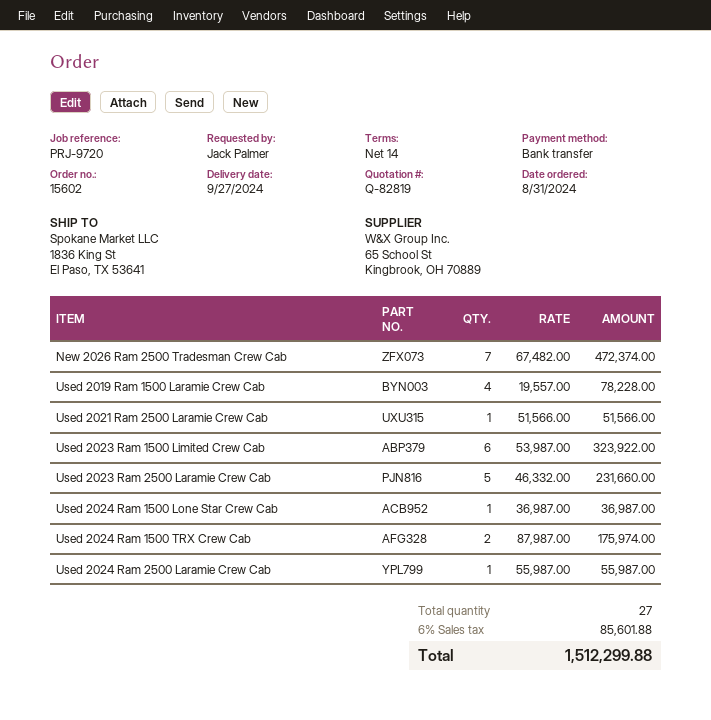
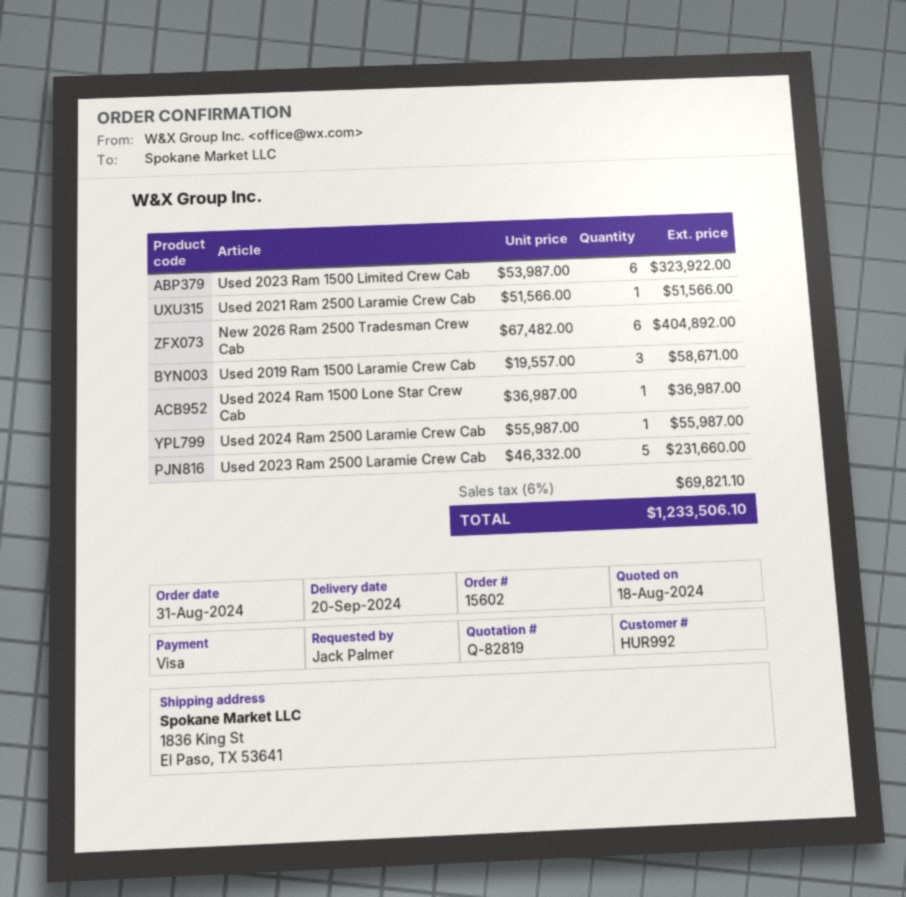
delivery date: 2024-09-27 -> 2024-09-20
payment method: bank transfer -> Visa
New 2026 Ram 2500 Tradesman Crew Cab: 7 x 67482.00 = 472374.00 -> 6 x 67482.00 = 404892.00
Used 2019 Ram 1500 Laramie Crew Cab: 4 x 19557.00 = 78228.00 -> 3 x 19557.00 = 58671.00
Used 2024 Ram 1500 TRX Crew Cab: 2 x 87987.00 = 175974.00 -> none
tax: 6% = 85601.88 -> 6% = 69821.10
total: 1512299.88 -> 1233506.10

